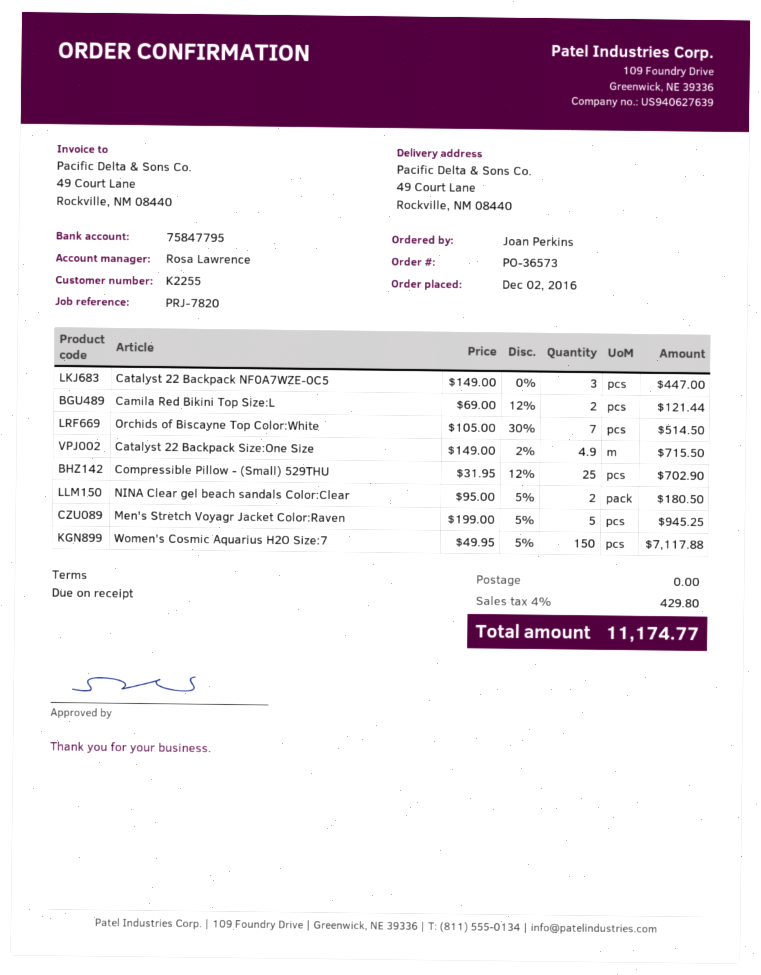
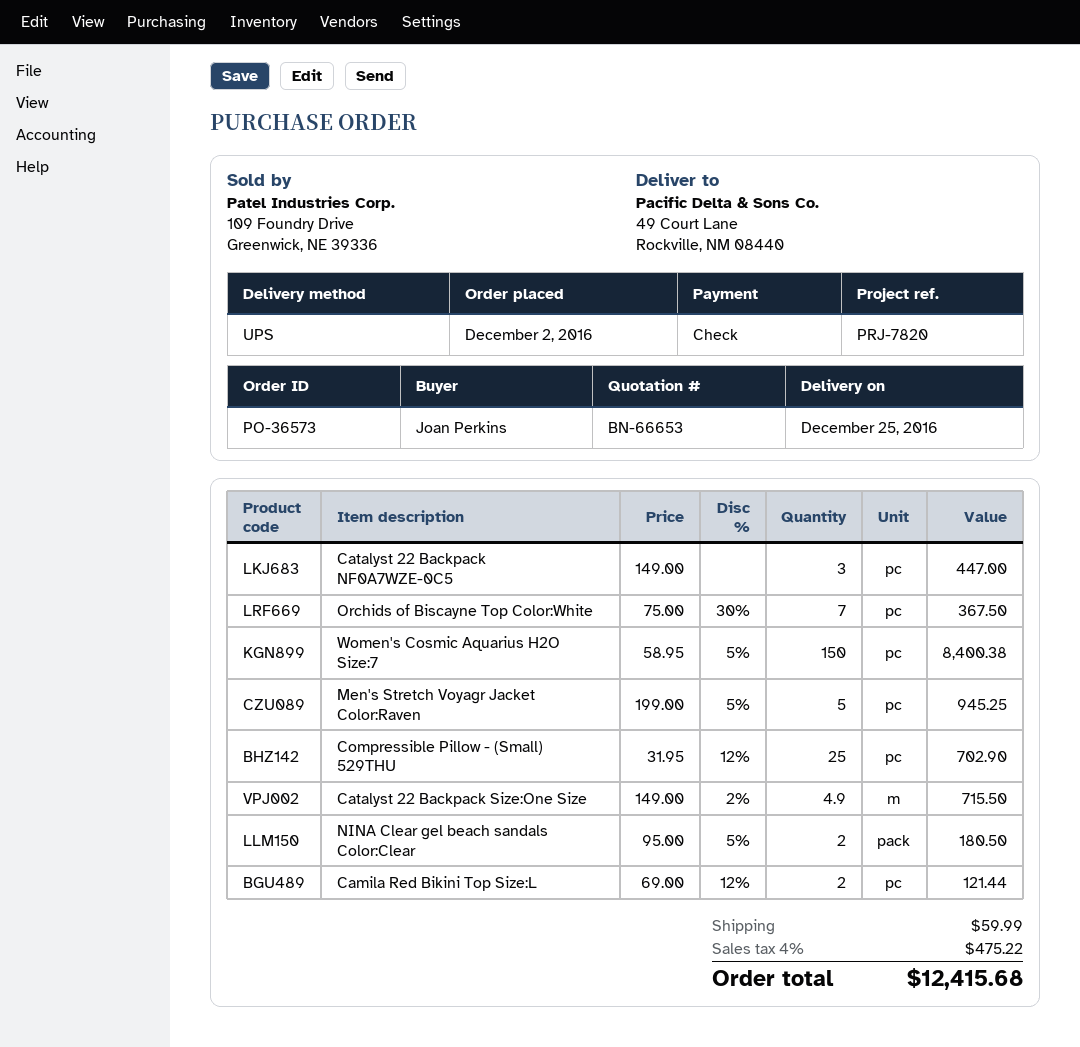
Orchids of Biscayne Top Color:White: 7 x 105.00 - 30% = 514.50 -> 7 x 75.00 - 30% = 367.50
Women's Cosmic Aquarius H2O Size:7: 150 x 49.95 - 5% = 7117.88 -> 150 x 58.95 - 5% = 8400.38
shipping: 0.00 -> 59.99
tax: 4% = 429.80 -> 4% = 475.22
total: 11174.77 -> 12415.68

